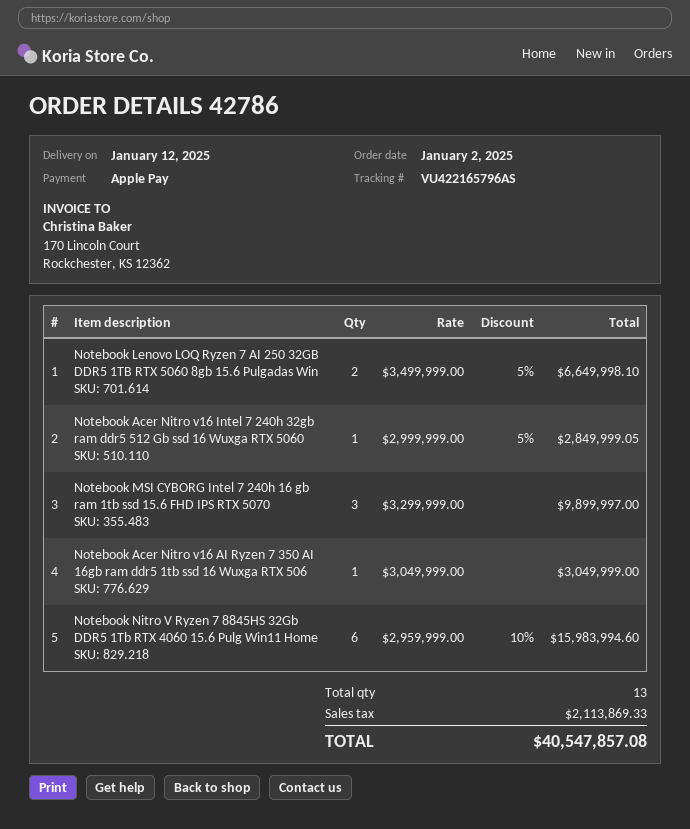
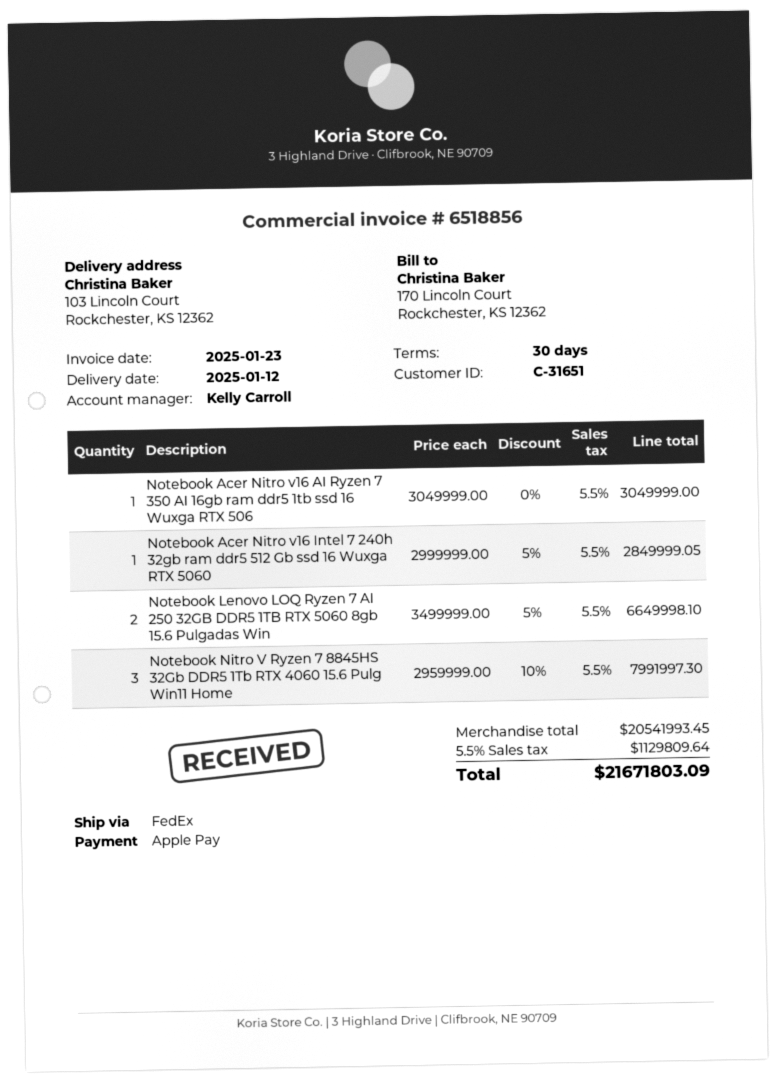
Notebook MSI CYBORG Intel 7 240h 16 gb ram 1tb ssd 15.6 FHD IPS RTX 5070: 3 x 3299999.00 = 9899997.00 -> none
Notebook Nitro V Ryzen 7 8845HS 32Gb DDR5 1Tb RTX 4060 15.6 Pulg Win11 Home: 6 x 2959999.00 - 10% = 15983994.60 -> 3 x 2959999.00 - 10% = 7991997.30
tax: 2113869.33 -> 1129809.64
total: 40547857.08 -> 21671803.09

